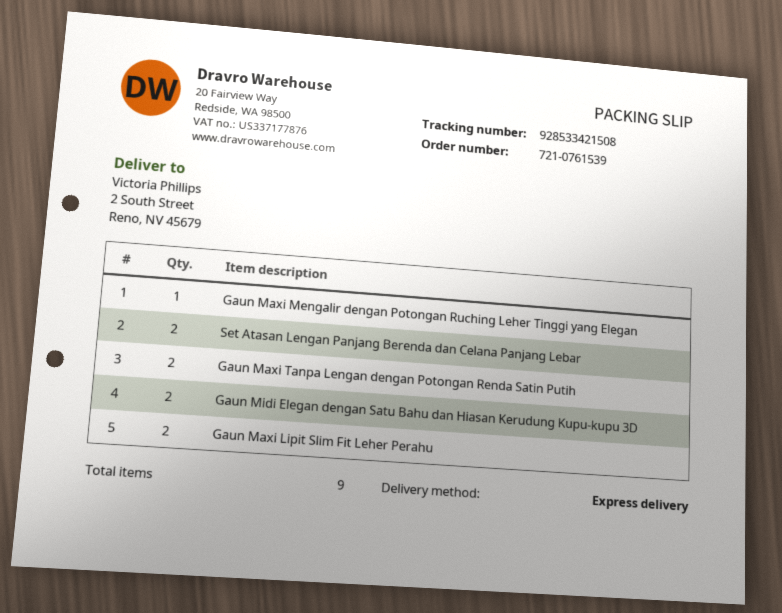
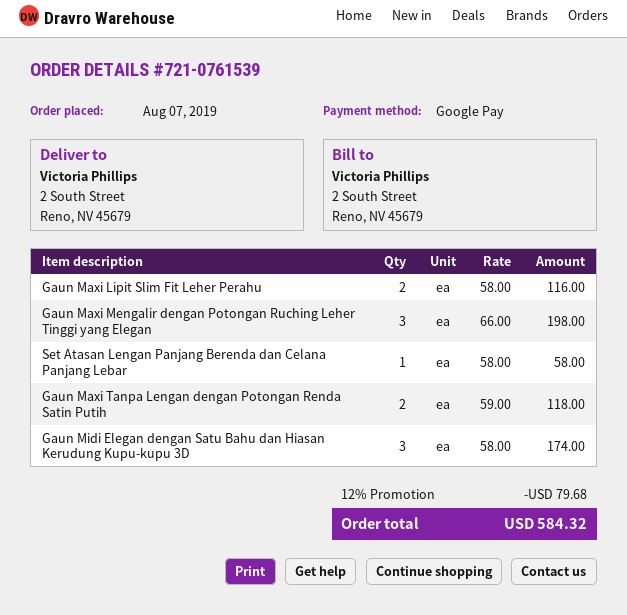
Gaun Maxi Mengalir dengan Potongan Ruching Leher Tinggi yang Elegan: 1 -> 3
Set Atasan Lengan Panjang Berenda dan Celana Panjang Lebar: 2 -> 1
Gaun Midi Elegan dengan Satu Bahu dan Hiasan Kerudung Kupu-kupu 3D: 2 -> 3

